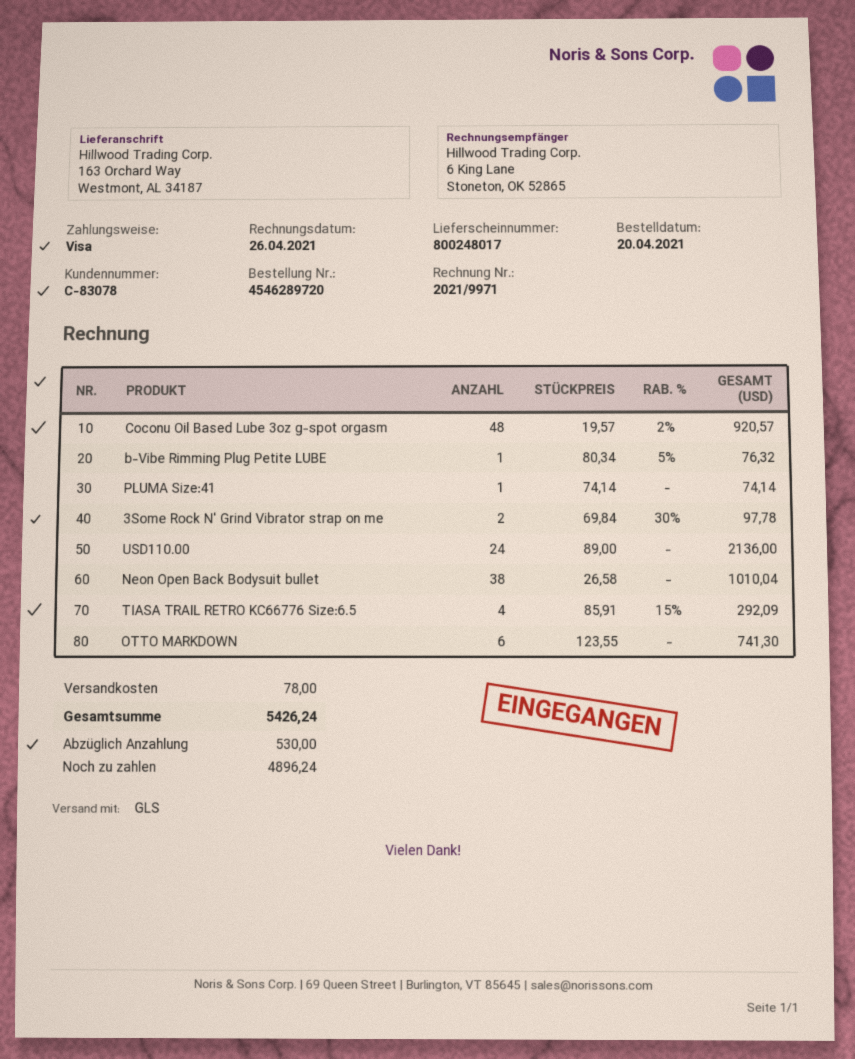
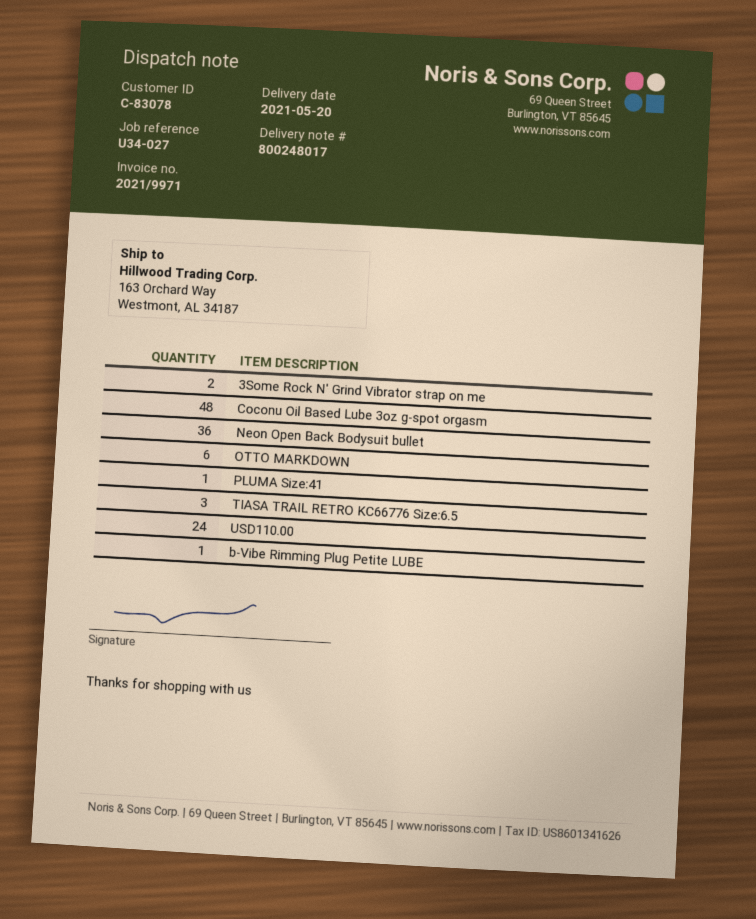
Neon Open Back Bodysuit bullet: 38 -> 36
TIASA TRAIL RETRO KC66776 Size:6.5: 4 -> 3

